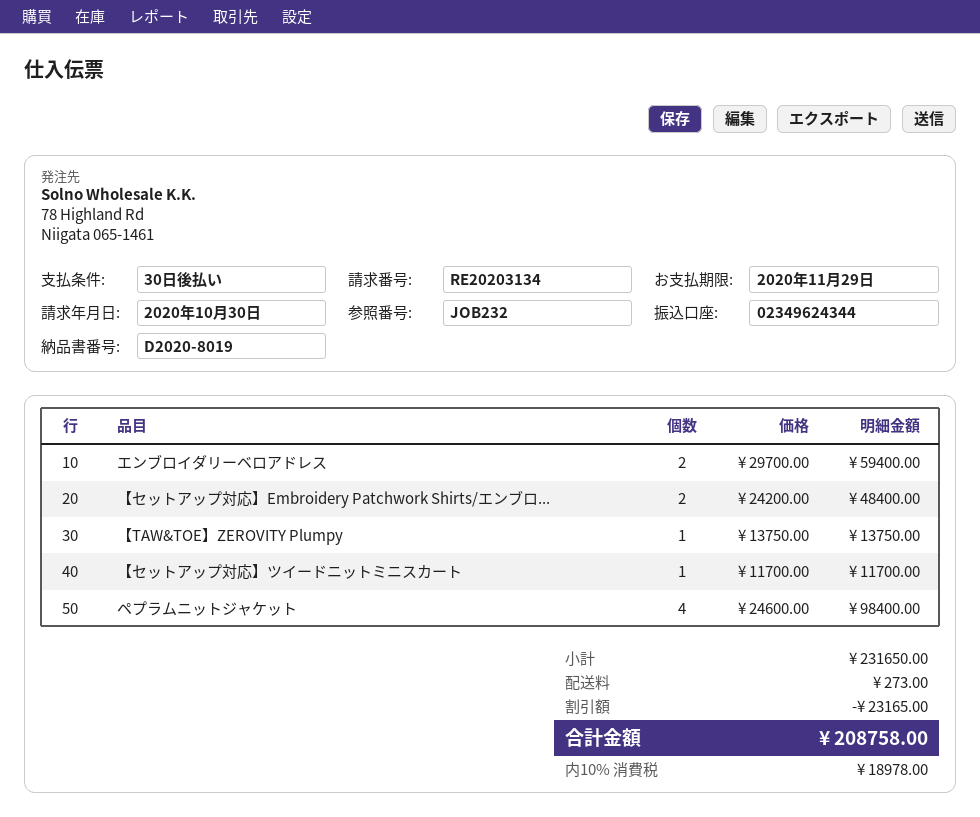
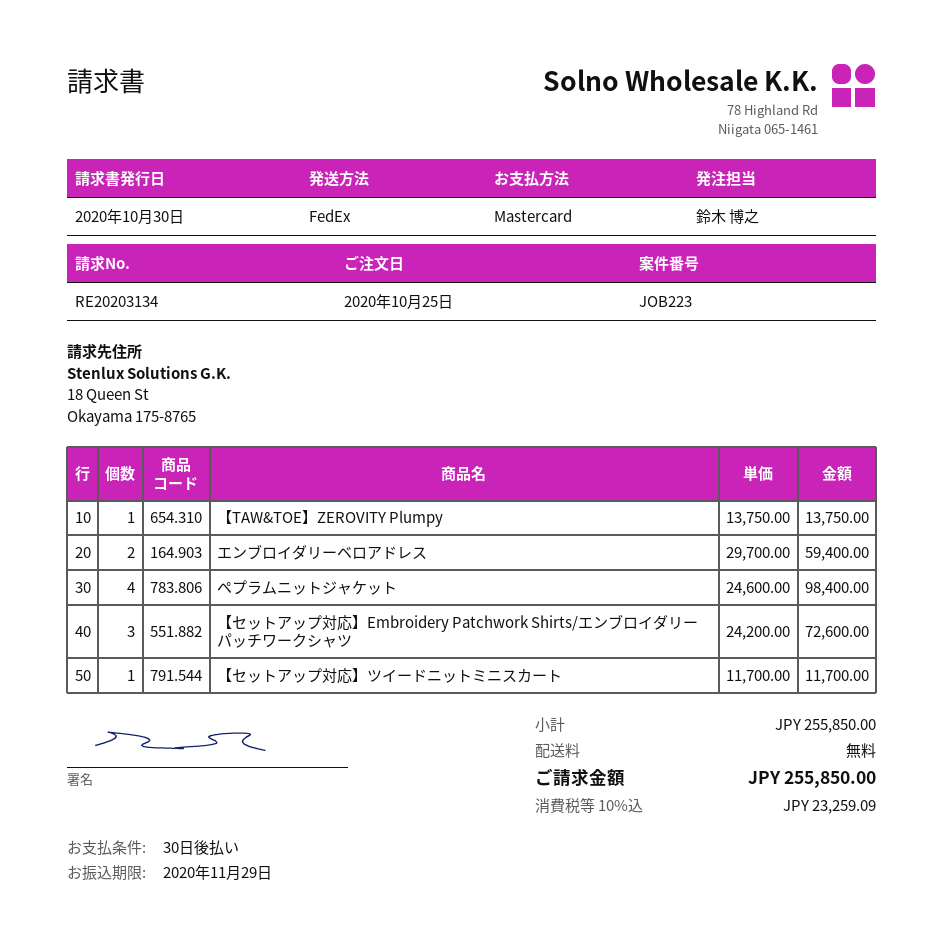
reference: JOB232 -> JOB223
【セットアップ対応】Embroidery Patchwork Shirts/エンブロ...: 2 x 24200.00 = 48400.00 -> 3 x 24200.00 = 72600.00
subtotal: 231650.00 -> 255850.00
discount: 23165.00 -> none
shipping: 273.00 -> 0.00
tax: 10% = 18978.00 -> 10% = 23259.09
total: 208758.00 -> 255850.00

